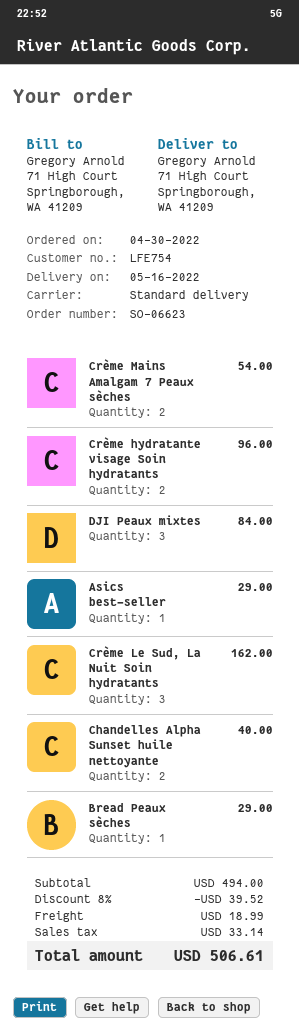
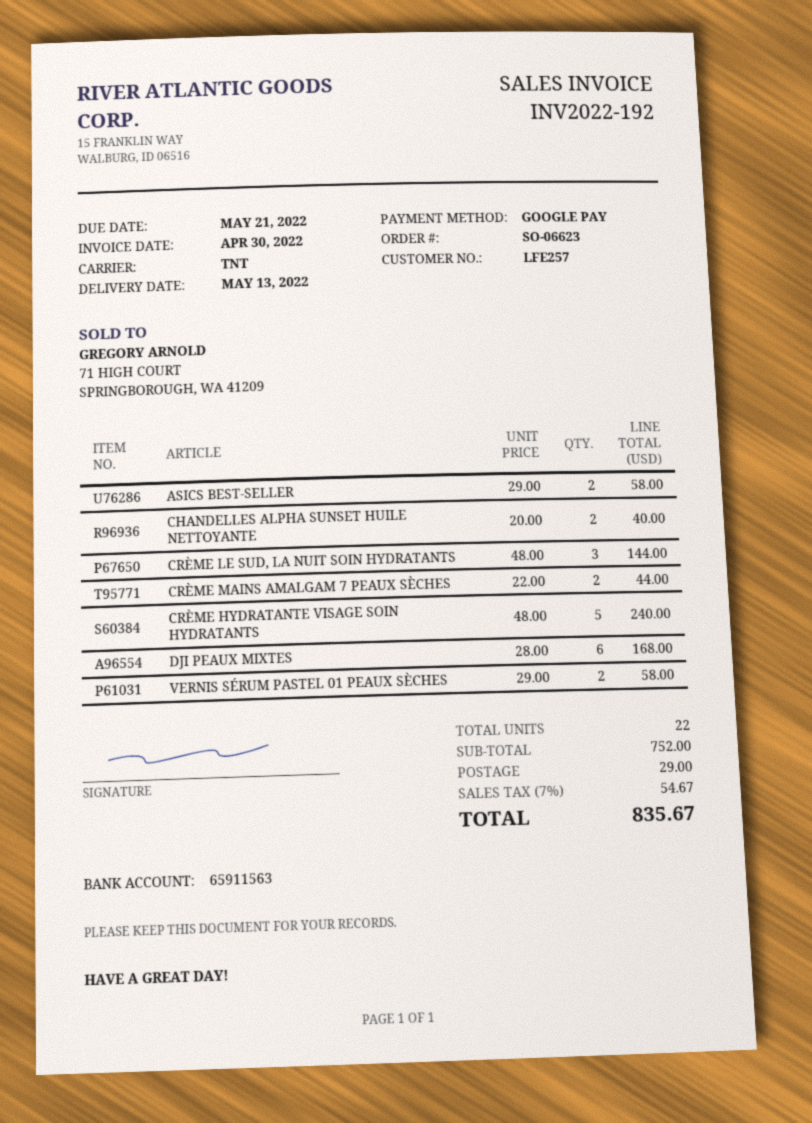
delivery date: 2022-05-16 -> 2022-05-13
customer number: LFE754 -> LFE257
shipping method: standard -> TNT
Crème Mains Amalgam 7 Peaux sèches: 2 for 54.00 -> 2 for 44.00
Crème hydratante visage Soin hydratants: 2 for 96.00 -> 5 for 240.00
DJI Peaux mixtes: 3 for 84.00 -> 6 for 168.00
Asics best-seller: 1 for 29.00 -> 2 for 58.00
Crème Le Sud, La Nuit Soin hydratants: 3 for 162.00 -> 3 for 144.00
Bread Peaux sèches: 1 for 29.00 -> none
VERNIS SÉRUM PASTEL 01 PEAUX SÈCHES: none -> 2 for 58.00
subtotal: 494.00 -> 752.00
discount: 8% = 39.52 -> none
shipping: 18.99 -> 29.00
tax: 33.14 -> 54.67
total: 506.61 -> 835.67

